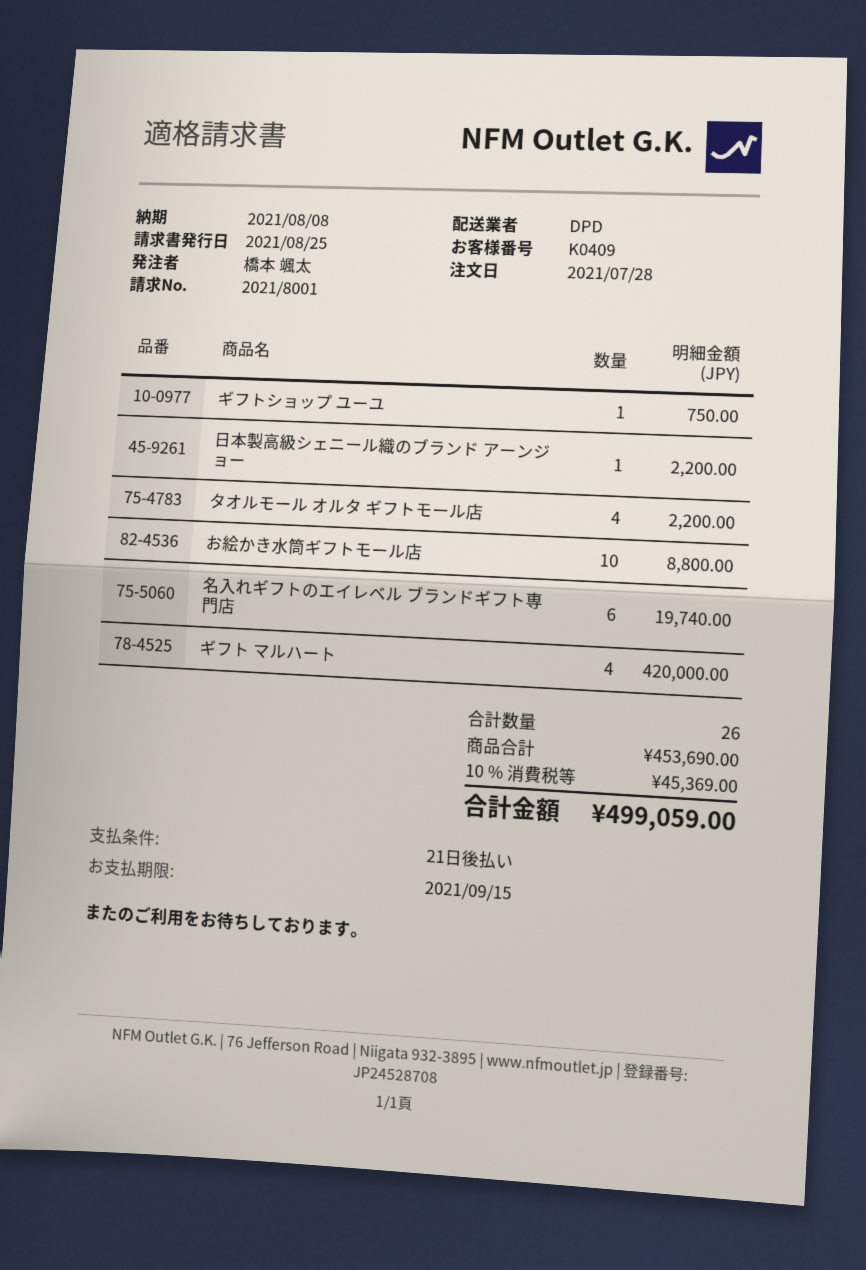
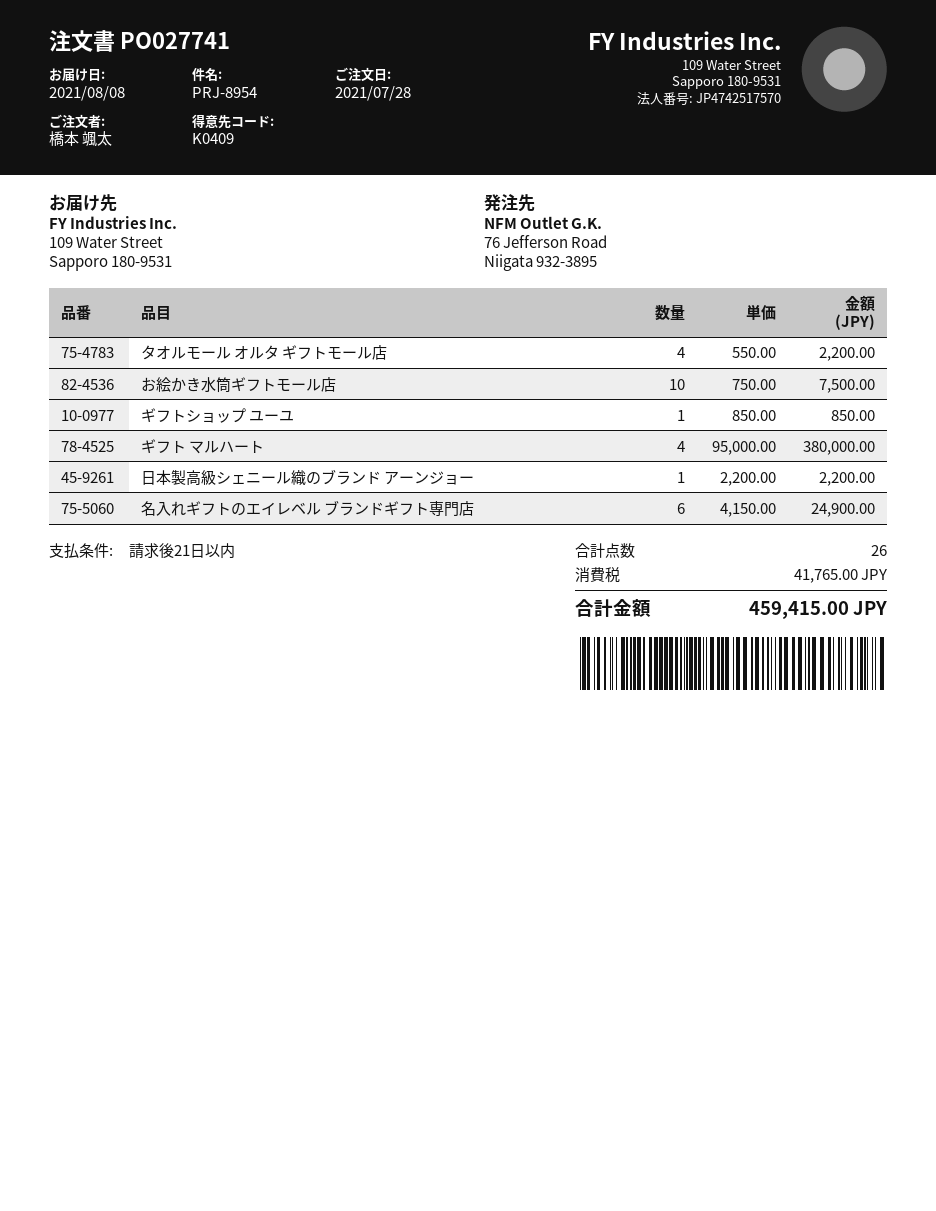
ギフトショップ ユーユ: 1 for 750.00 -> 1 for 850.00
お絵かき水筒ギフトモール店: 10 for 8800.00 -> 10 for 7500.00
名入れギフトのエイレベル ブランドギフト専門店: 6 for 19740.00 -> 6 for 24900.00
ギフト マルハート: 4 for 420000.00 -> 4 for 380000.00
tax: 45369.00 -> 41765.00
total: 499059.00 -> 459415.00

